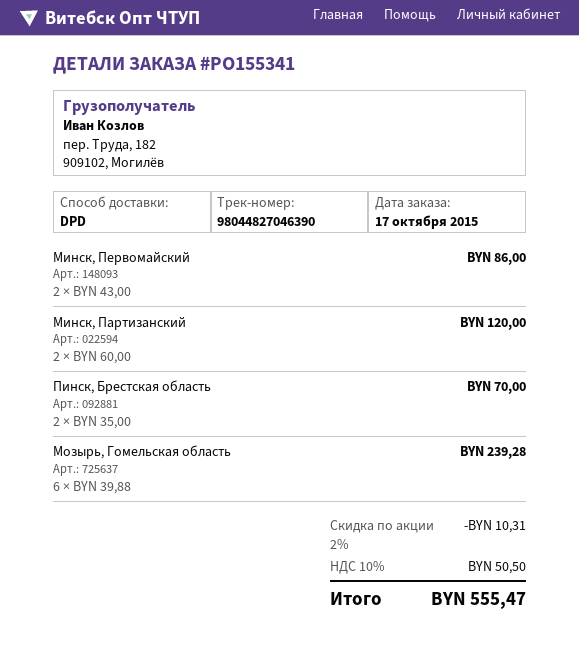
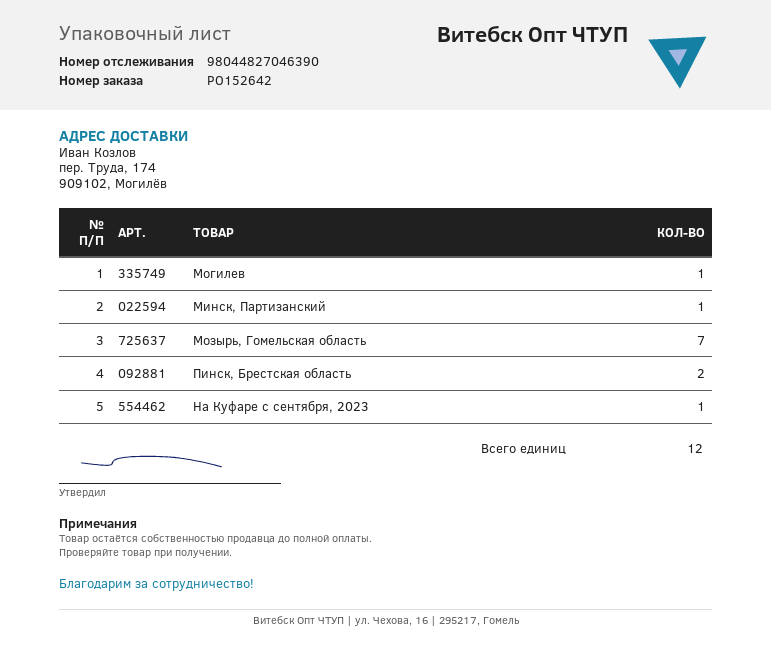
order number: PO155341 -> PO152642
ship to: пер. Труда, 182, 909102, Могилёв -> пер. Труда, 174, 909102, Могилёв
Минск, Первомайский: 2 -> none
Минск, Партизанский: 2 -> 1
Мозырь, Гомельская область: 6 -> 7
Могилев: none -> 1
На Куфаре с сентября, 2023: none -> 1

